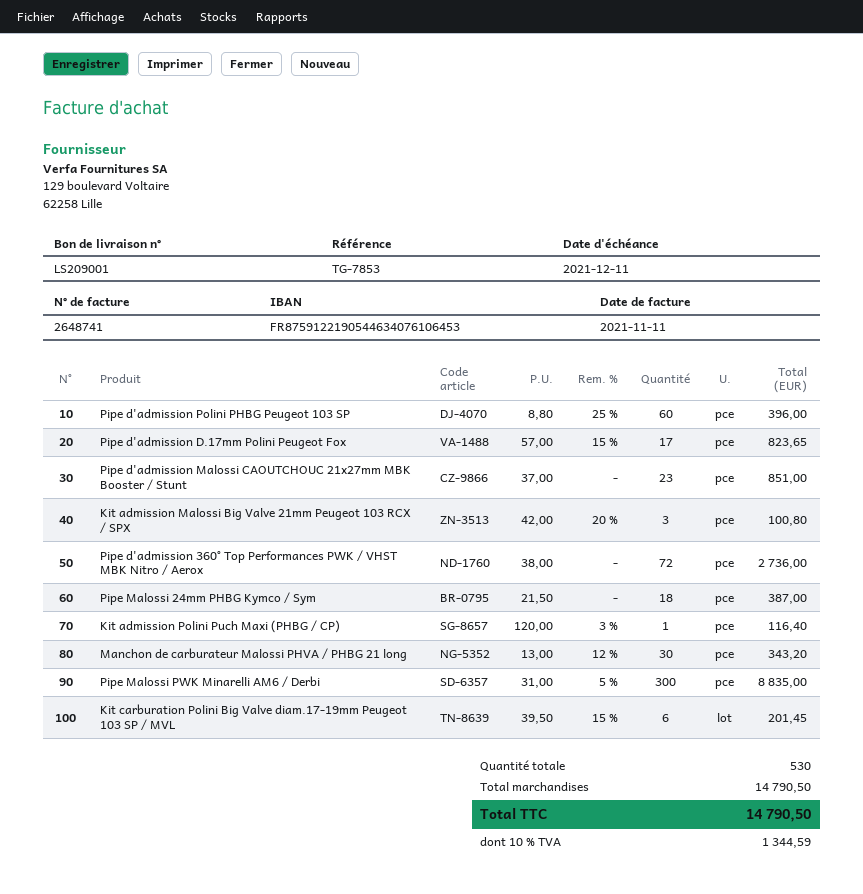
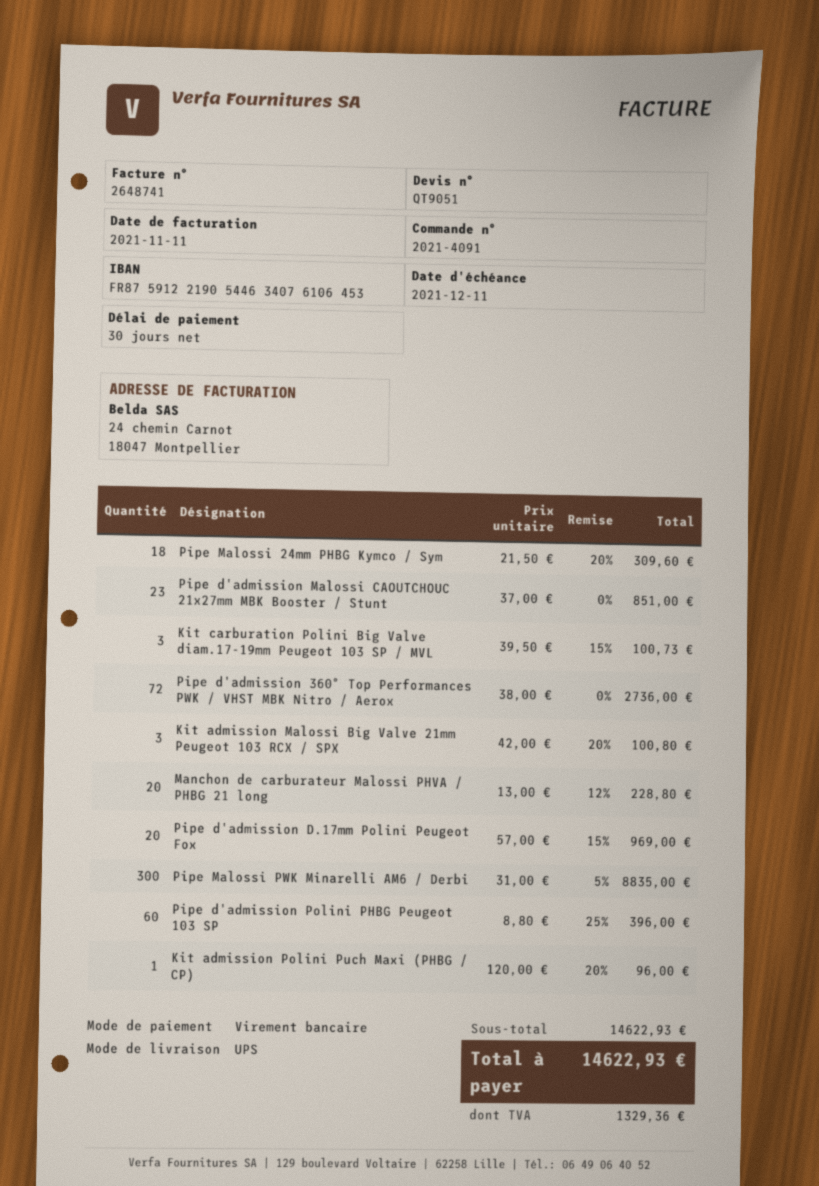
Pipe d'admission D.17mm Polini Peugeot Fox: 17 x 57.00 - 15% = 823.65 -> 20 x 57.00 - 15% = 969.00
Pipe Malossi 24mm PHBG Kymco / Sym: 18 x 21.50 = 387.00 -> 18 x 21.50 - 20% = 309.60
Kit admission Polini Puch Maxi (PHBG / CP): 1 x 120.00 - 3% = 116.40 -> 1 x 120.00 - 20% = 96.00
Manchon de carburateur Malossi PHVA / PHBG 21 long: 30 x 13.00 - 12% = 343.20 -> 20 x 13.00 - 12% = 228.80
Kit carburation Polini Big Valve diam.17-19mm Peugeot 103 SP / MVL: 6 x 39.50 - 15% = 201.45 -> 3 x 39.50 - 15% = 100.73
subtotal: 14790.50 -> 14622.93
tax: 1344.59 -> 1329.36
total: 14790.50 -> 14622.93

